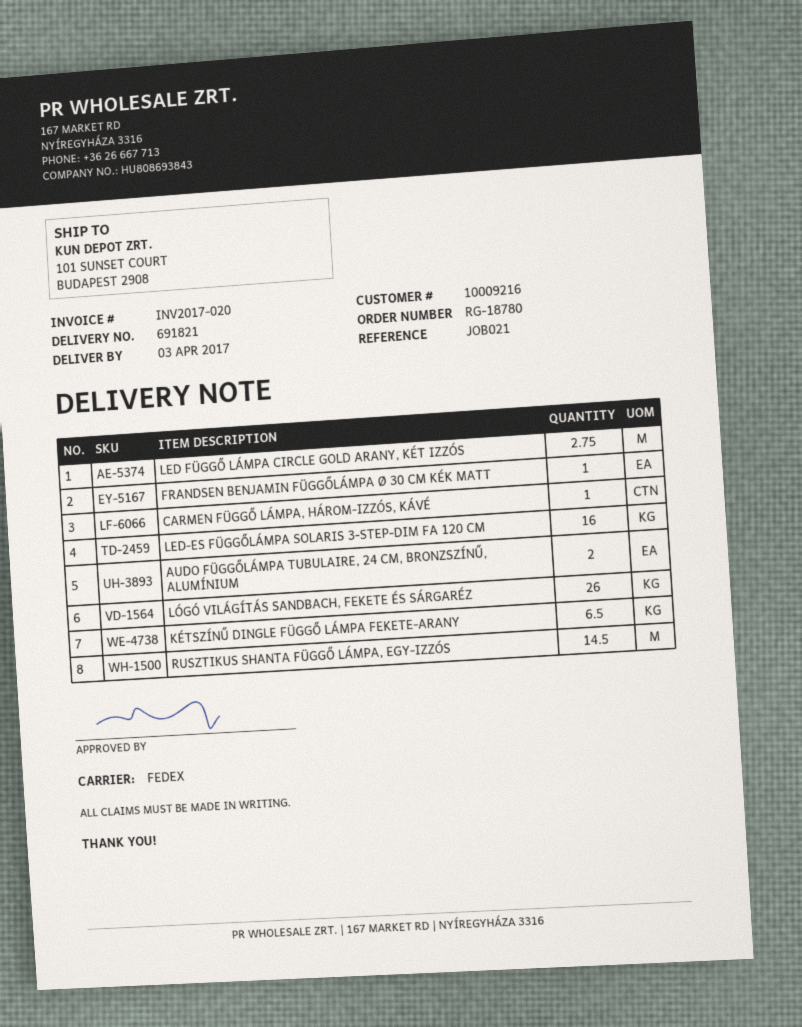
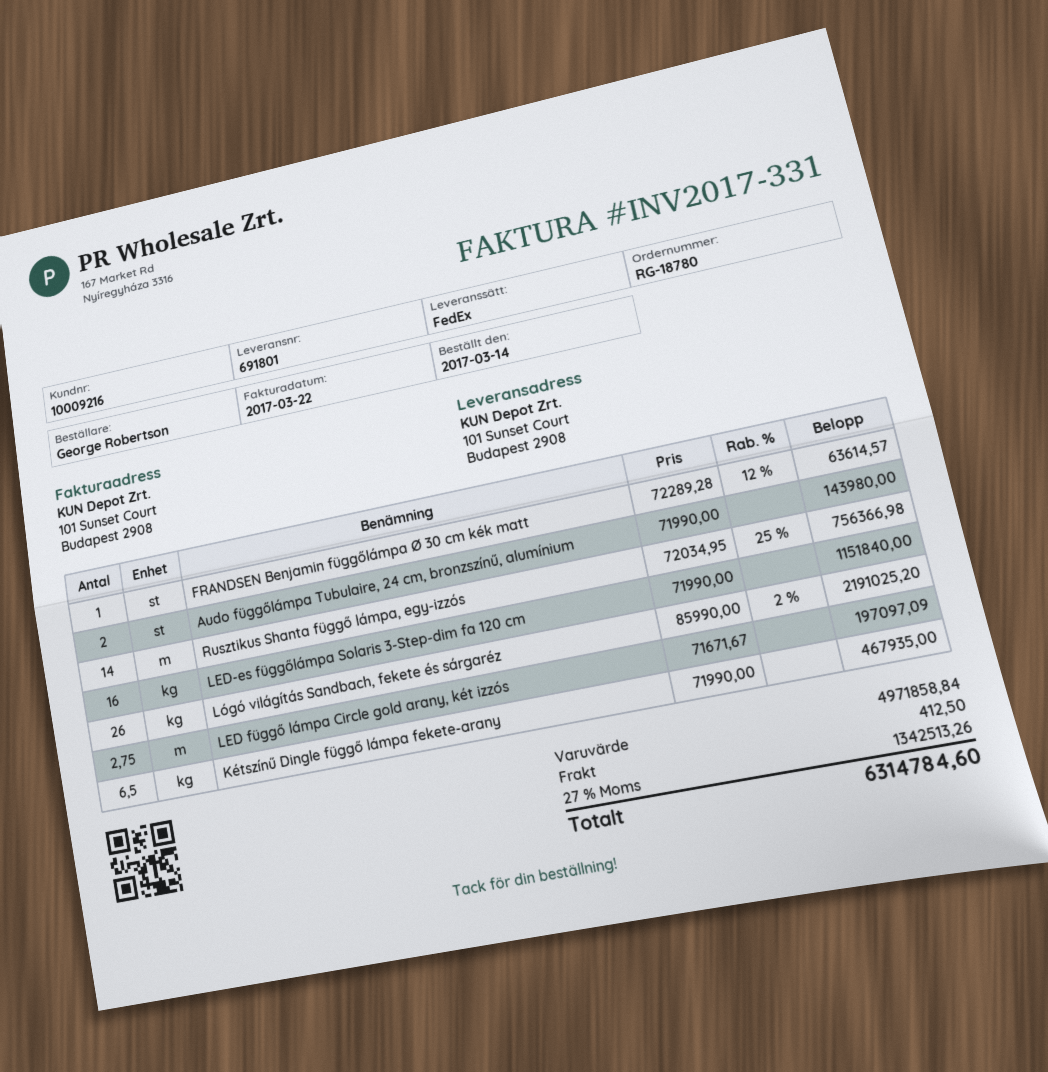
delivery note number: 691821 -> 691801
invoice number: INV2017-020 -> INV2017-331
CARMEN FÜGGŐ LÁMPA, HÁROM-IZZÓS, KÁVÉ: 1 -> none
RUSZTIKUS SHANTA FÜGGŐ LÁMPA, EGY-IZZÓS: 14.5 -> 14

